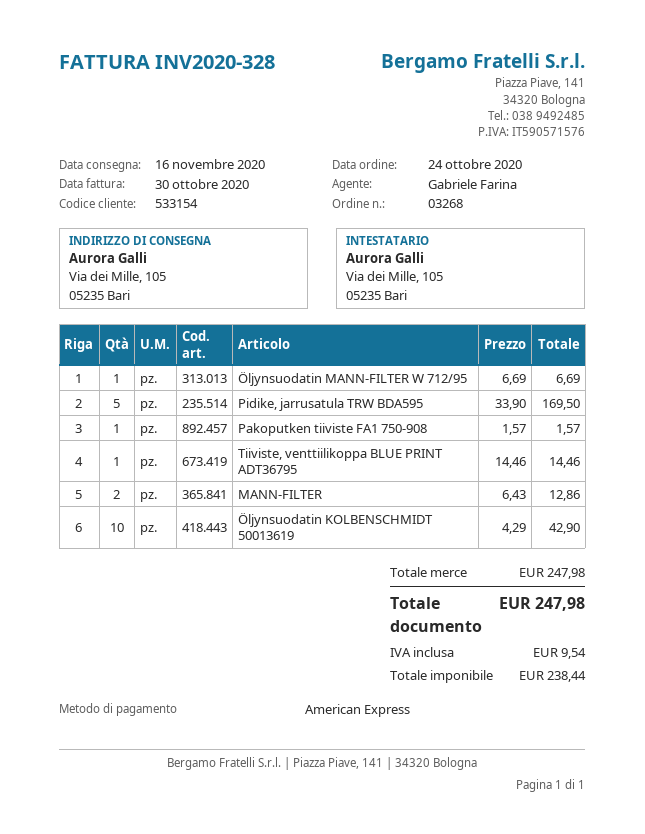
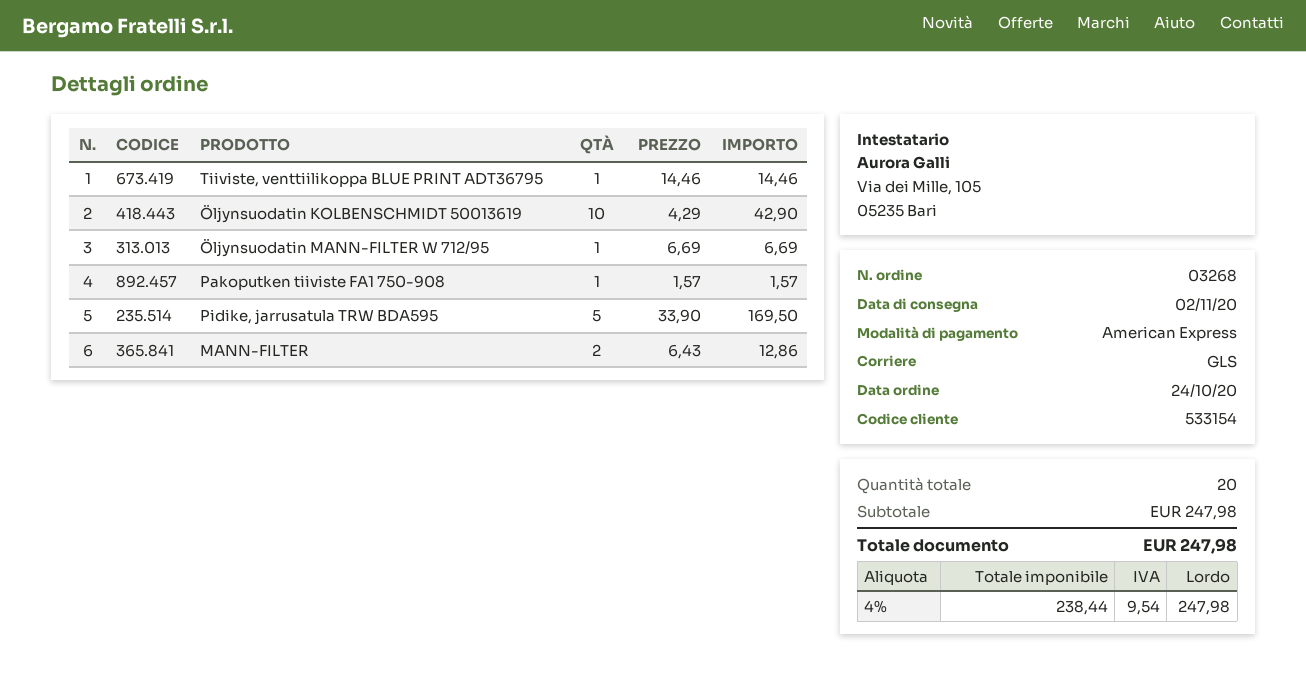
delivery date: 2020-11-16 -> 2020-11-02

